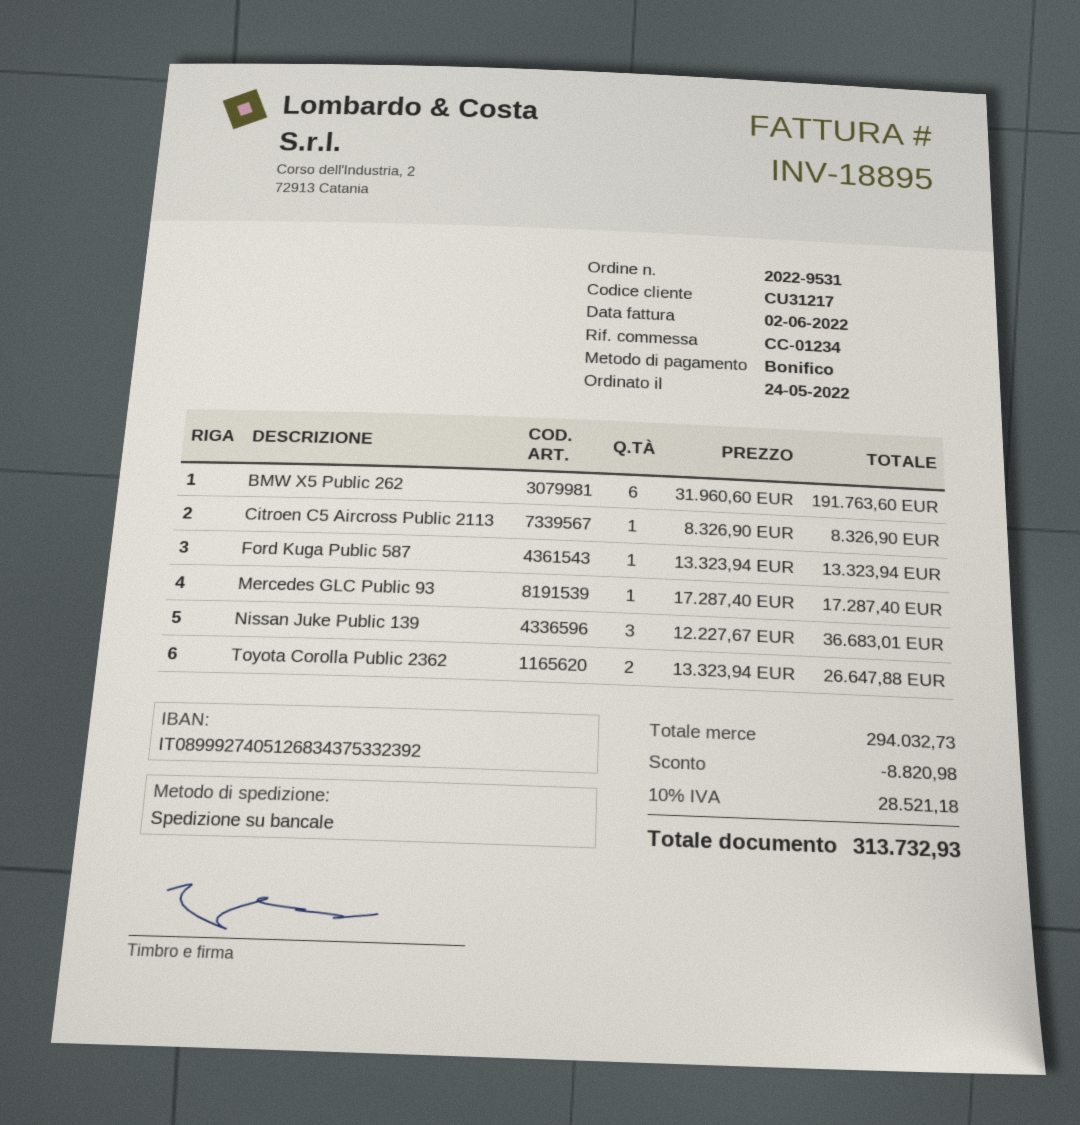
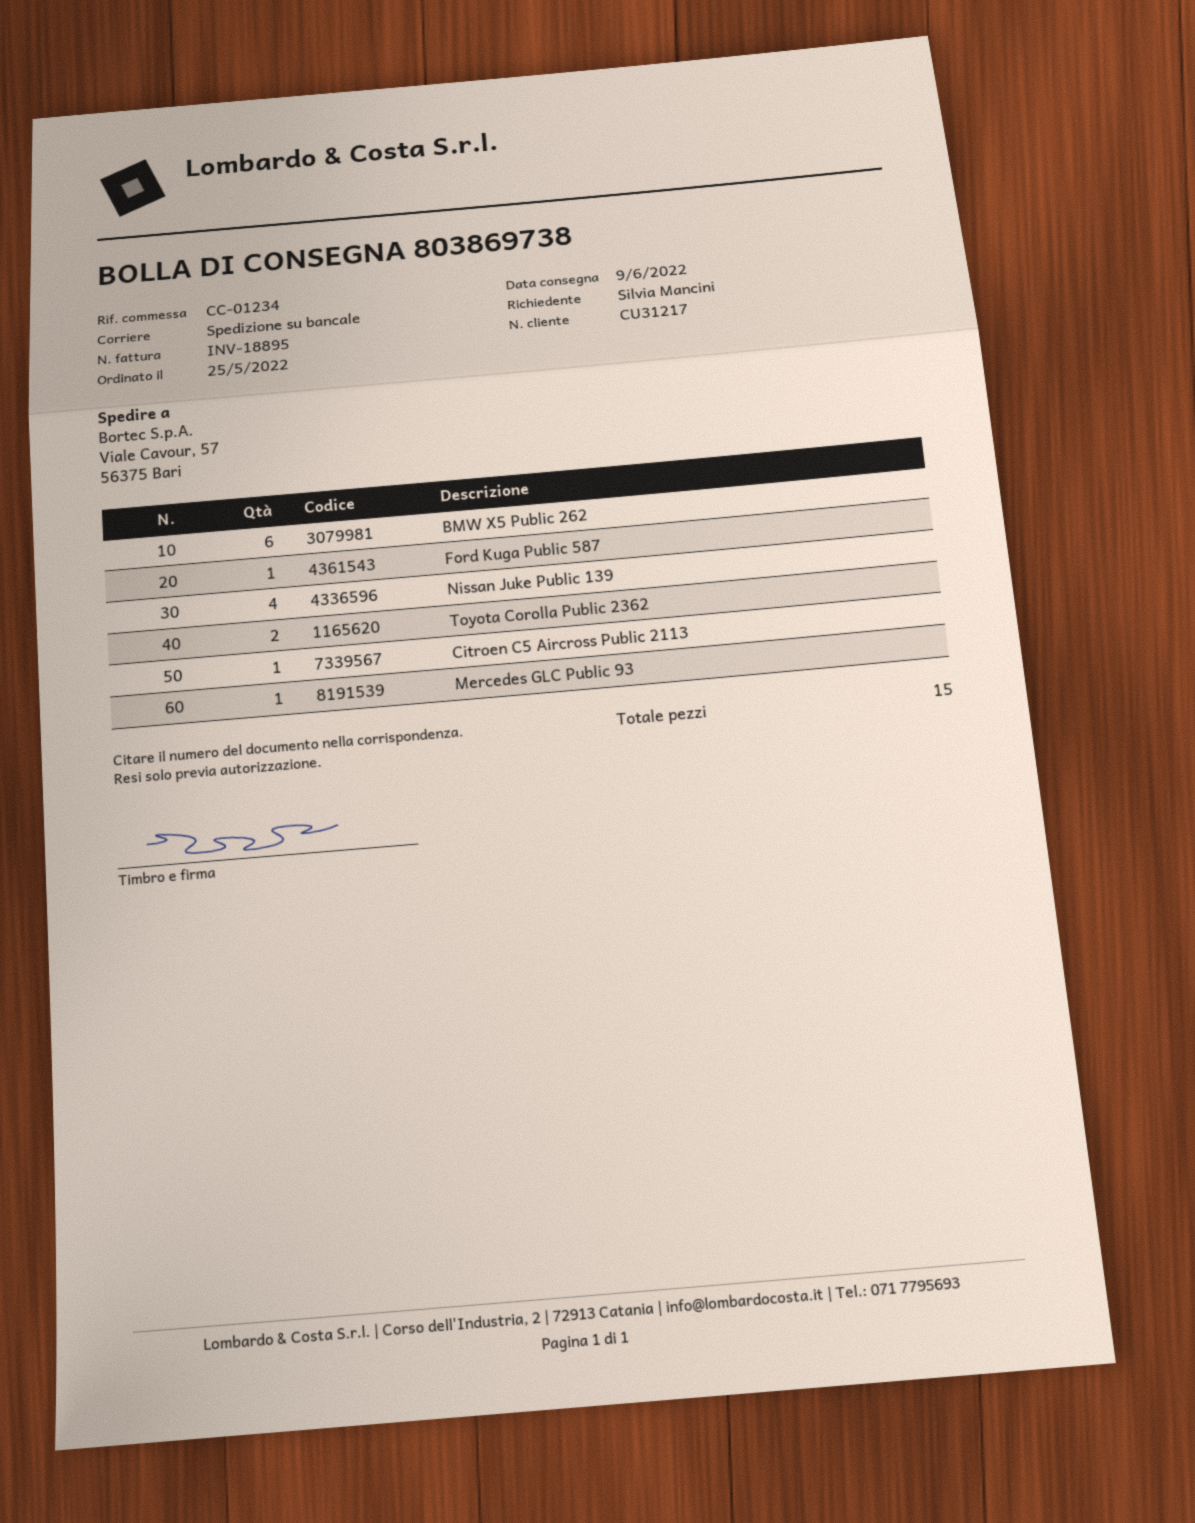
order date: 2022-05-24 -> 2022-05-25
Nissan Juke Public 139: 3 -> 4

